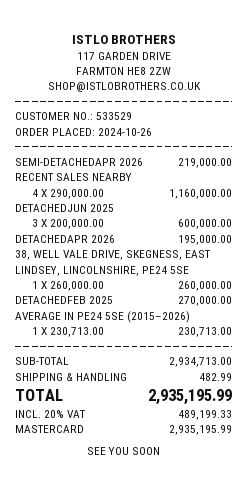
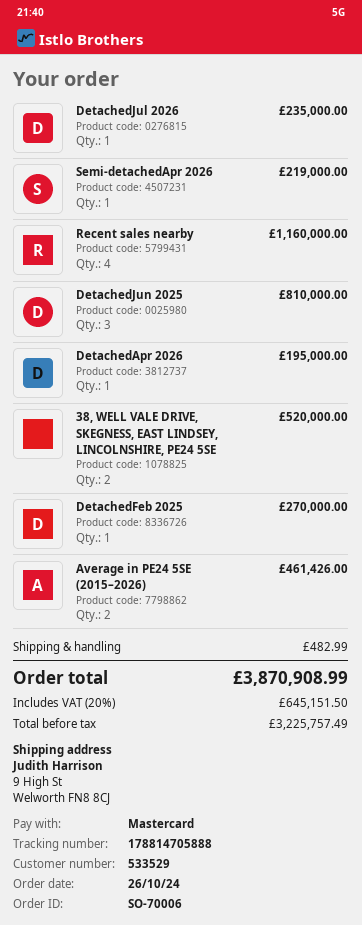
DETACHEDJUN 2025: 3 for 600000.00 -> 3 for 810000.00
38, WELL VALE DRIVE, SKEGNESS, EAST LINDSEY, LINCOLNSHIRE, PE24 5SE: 1 for 260000.00 -> 2 for 520000.00
AVERAGE IN PE24 5SE (2015–2026): 1 for 230713.00 -> 2 for 461426.00
DetachedJul 2026: none -> 1 for 235000.00
tax: 20% = 489199.33 -> 20% = 645151.50
total: 2935195.99 -> 3870908.99

